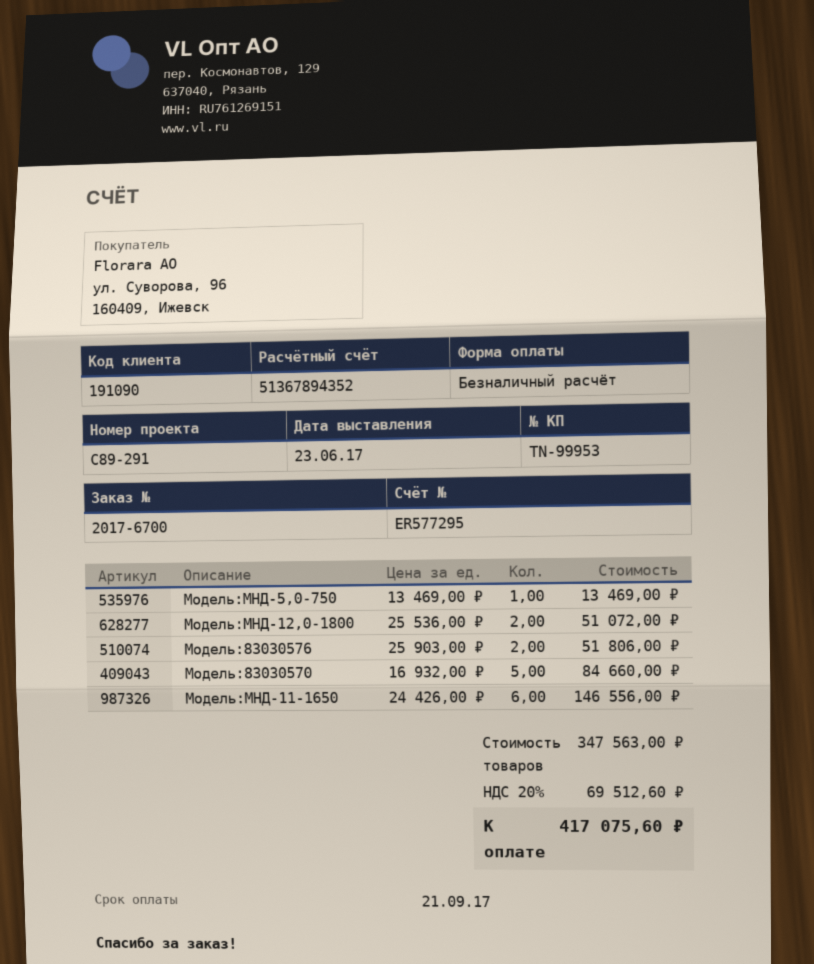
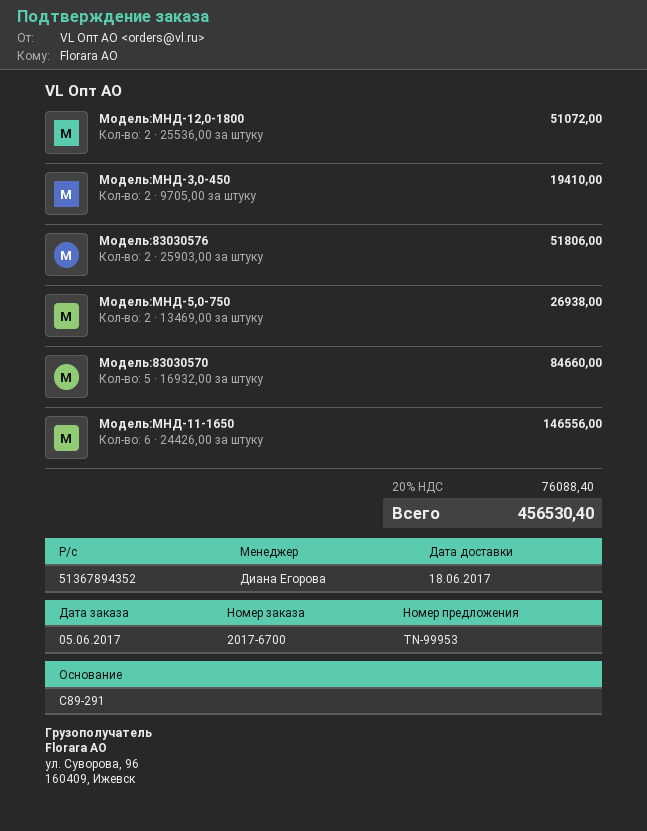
Модель:МНД-5,0-750: 1 x 13469.00 = 13469.00 -> 2 x 13469.00 = 26938.00
Модель:МНД-3,0-450: none -> 2 x 9705.00 = 19410.00
tax: 20% = 69512.60 -> 20% = 76088.40
total: 417075.60 -> 456530.40

